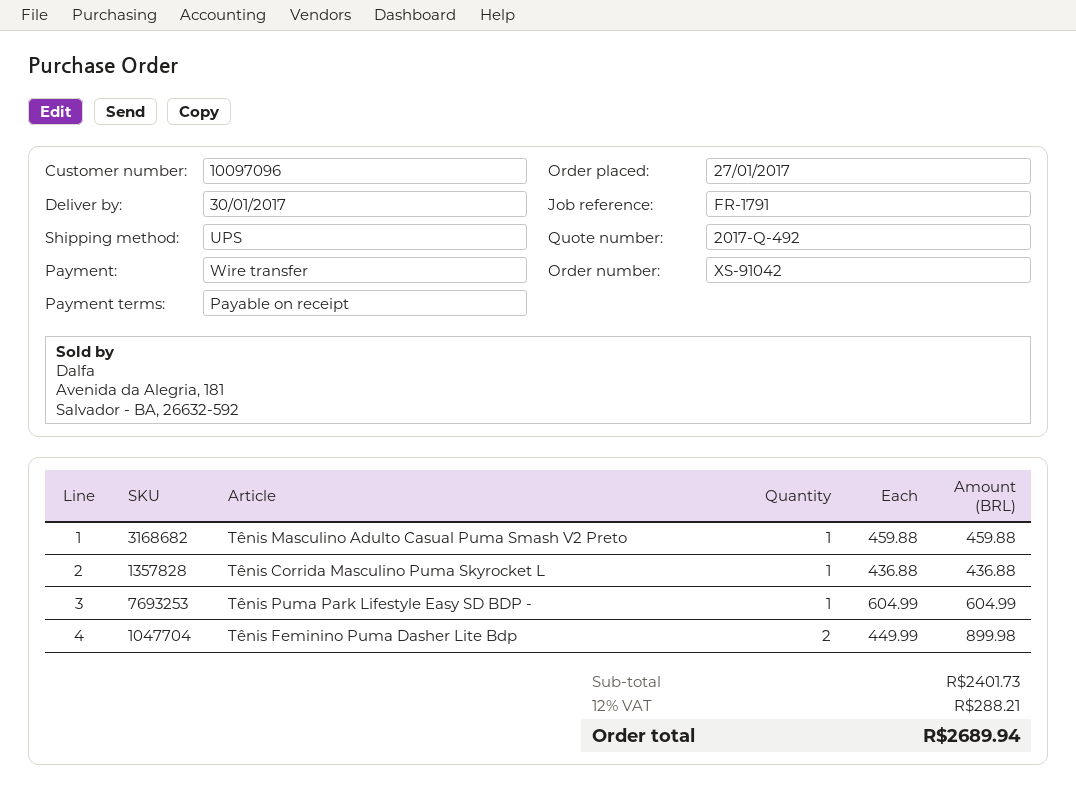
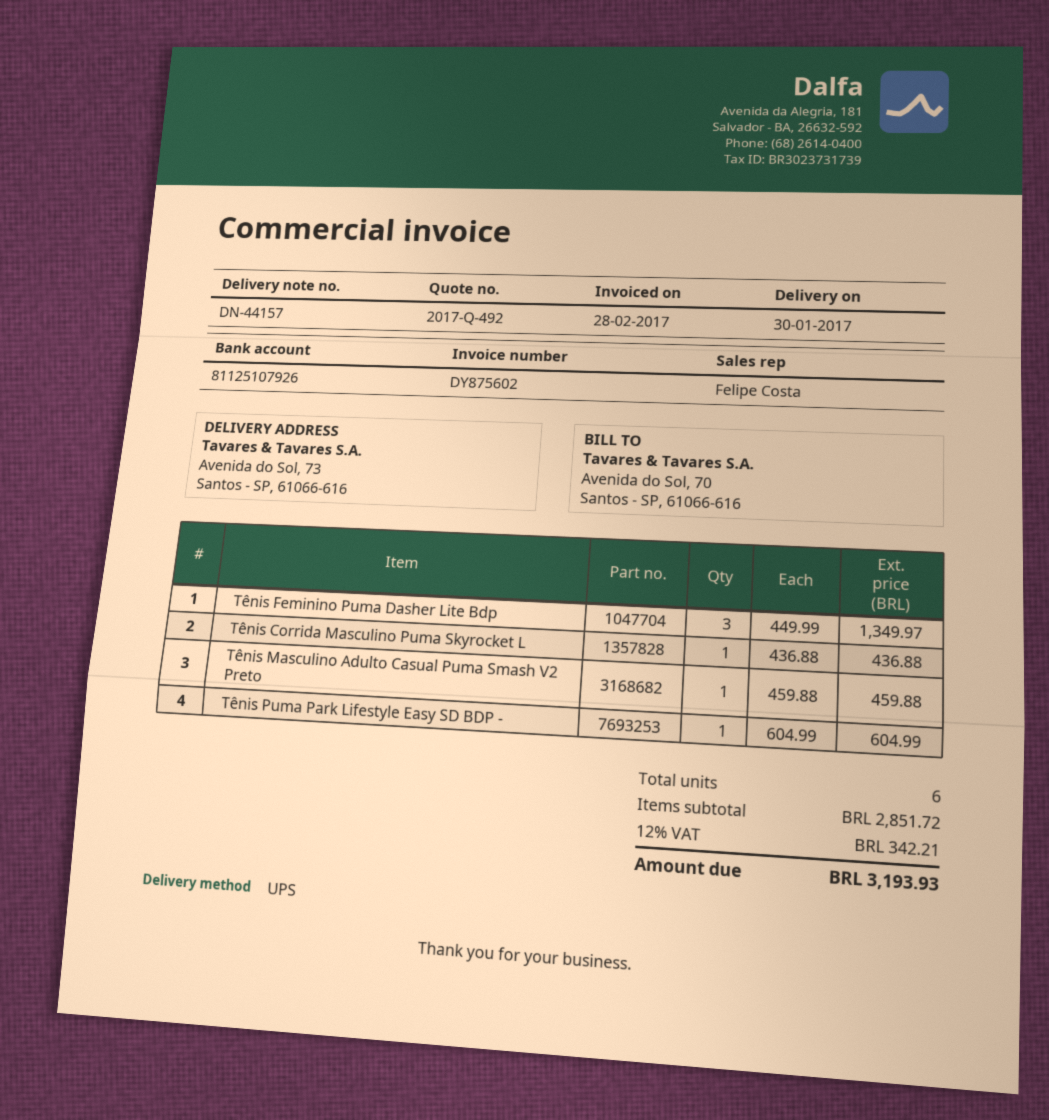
Tênis Feminino Puma Dasher Lite Bdp: 2 x 449.99 = 899.98 -> 3 x 449.99 = 1349.97
subtotal: 2401.73 -> 2851.72
tax: 12% = 288.21 -> 12% = 342.21
total: 2689.94 -> 3193.93

